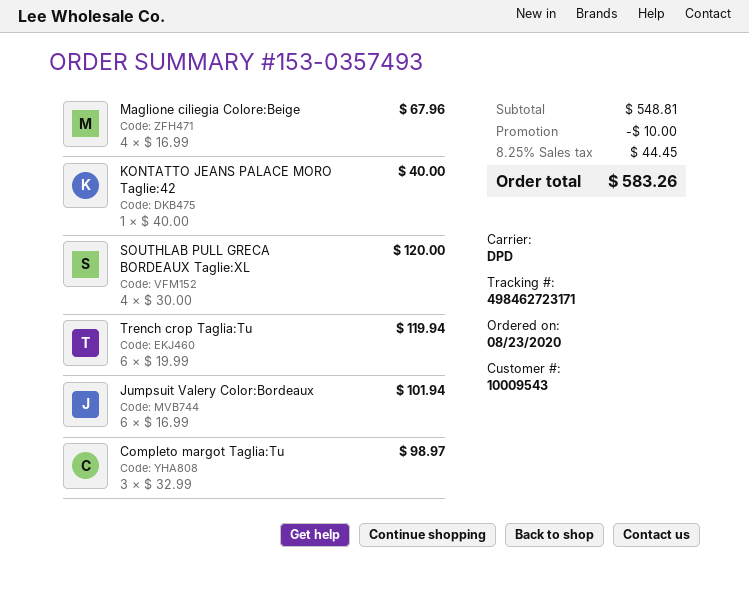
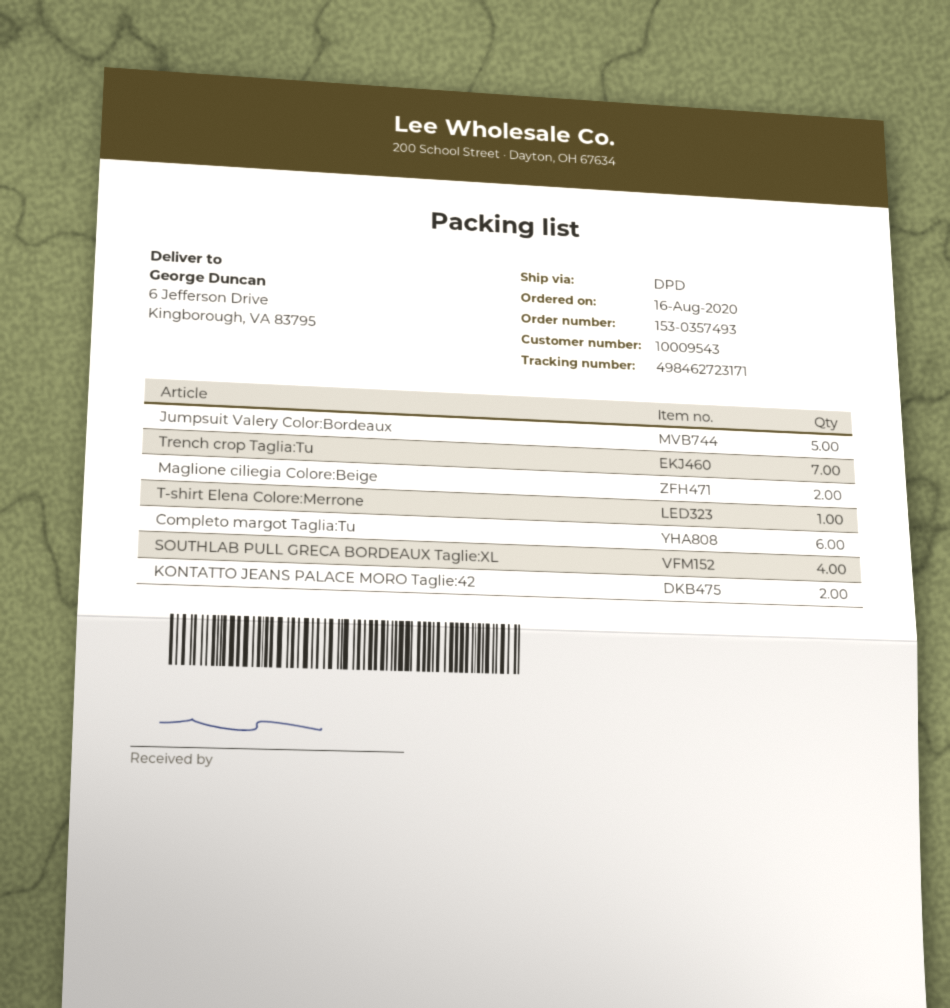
order date: 2020-08-23 -> 2020-08-16
Maglione ciliegia Colore:Beige: 4 -> 2
KONTATTO JEANS PALACE MORO Taglie:42: 1 -> 2
Trench crop Taglia:Tu: 6 -> 7
Jumpsuit Valery Color:Bordeaux: 6 -> 5
Completo margot Taglia:Tu: 3 -> 6
T-shirt Elena Colore:Merrone: none -> 1

